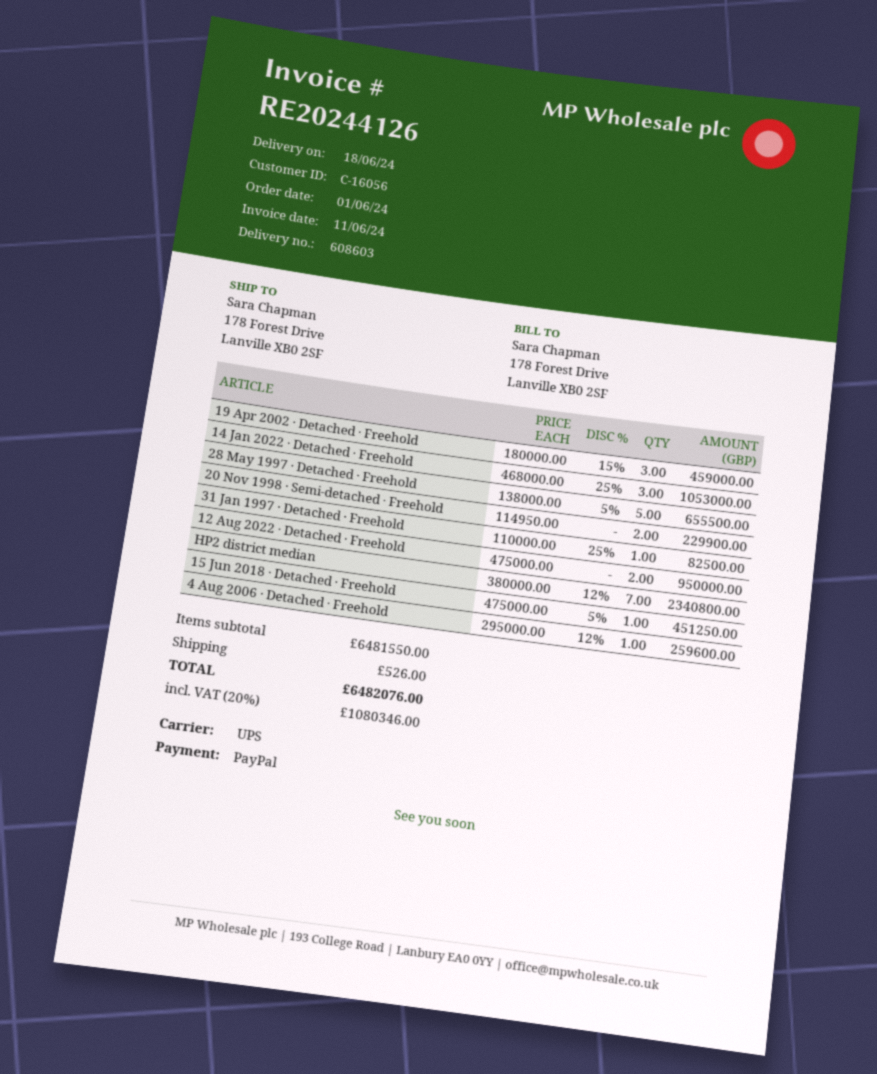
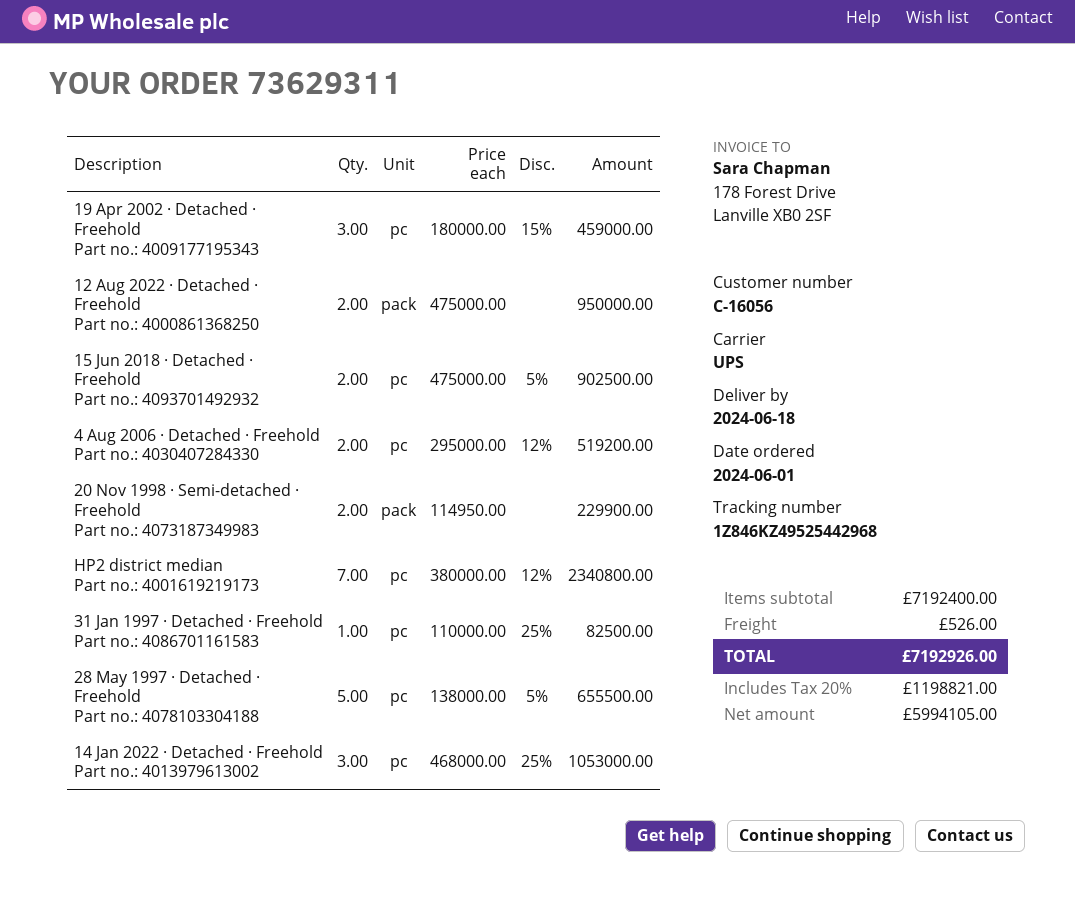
15 Jun 2018 · Detached · Freehold: 1 x 475000.00 - 5% = 451250.00 -> 2 x 475000.00 - 5% = 902500.00
4 Aug 2006 · Detached · Freehold: 1 x 295000.00 - 12% = 259600.00 -> 2 x 295000.00 - 12% = 519200.00
subtotal: 6481550.00 -> 7192400.00
tax: 20% = 1080346.00 -> 20% = 1198821.00
total: 6482076.00 -> 7192926.00

